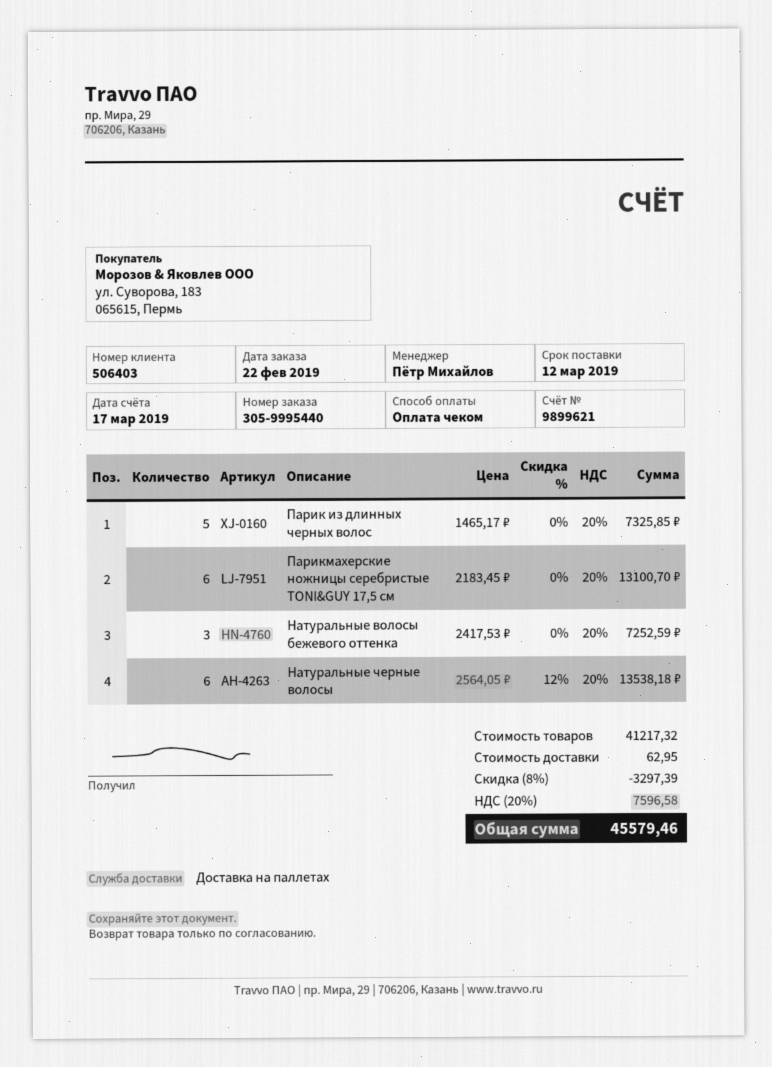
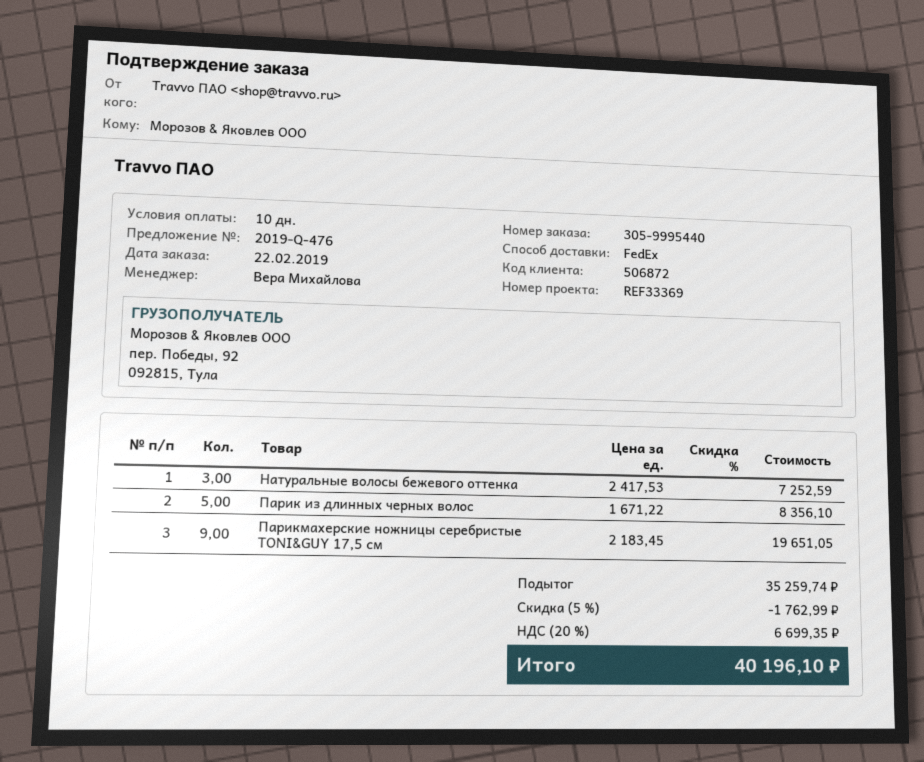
customer number: 506403 -> 506872
sales rep: Пётр Михайлов -> Вера Михайлова
shipping method: pallet freight -> FedEx
Парик из длинных черных волос: 5 x 1465.17 = 7325.85 -> 5 x 1671.22 = 8356.10
Парикмахерские ножницы серебристые TONI&GUY 17,5 см: 6 x 2183.45 = 13100.70 -> 9 x 2183.45 = 19651.05
Натуральные черные волосы: 6 x 2564.05 - 12% = 13538.18 -> none
subtotal: 41217.32 -> 35259.74
discount: 8% = 3297.39 -> 5% = 1762.99
shipping: 62.95 -> none
tax: 20% = 7596.58 -> 20% = 6699.35
total: 45579.46 -> 40196.10

